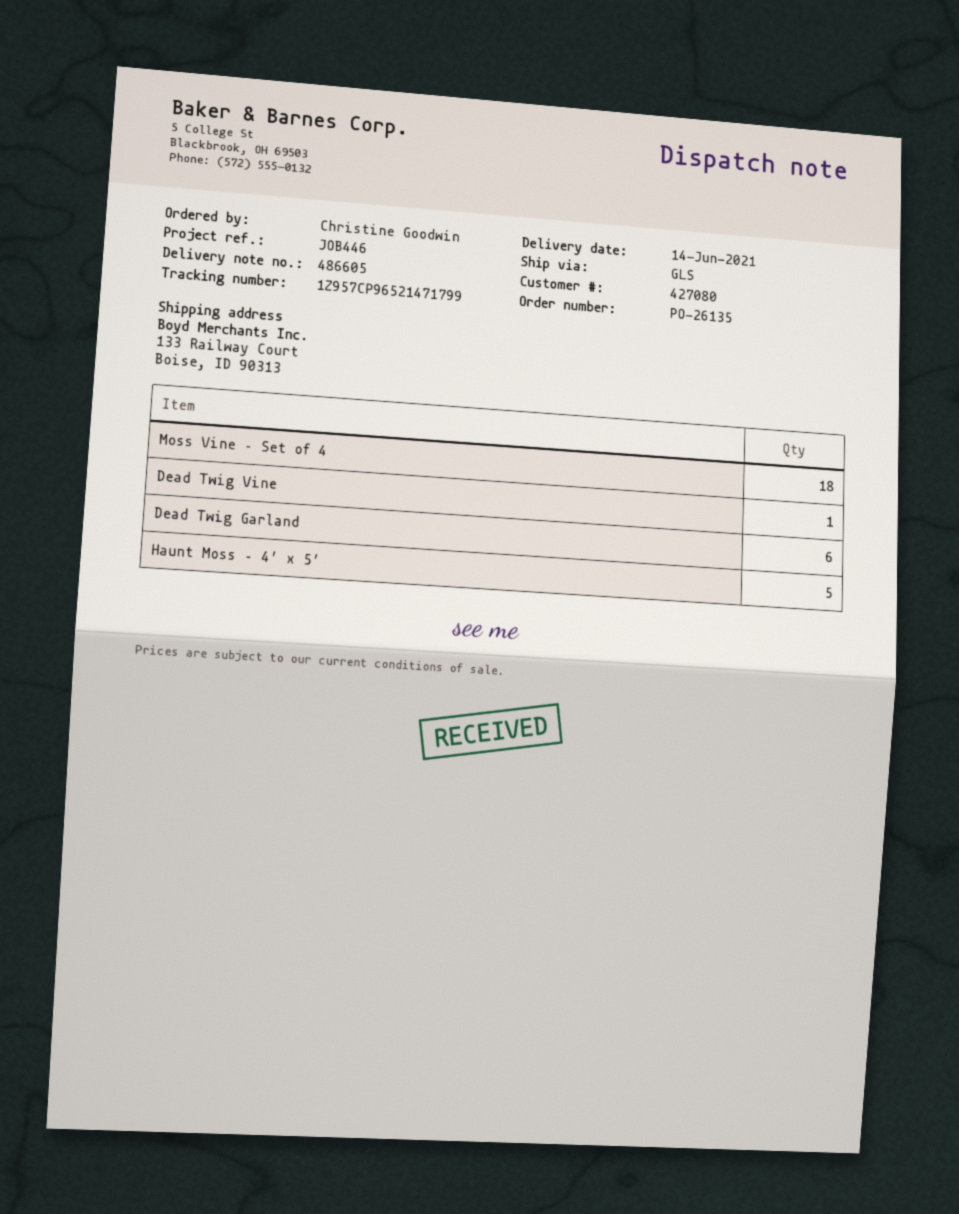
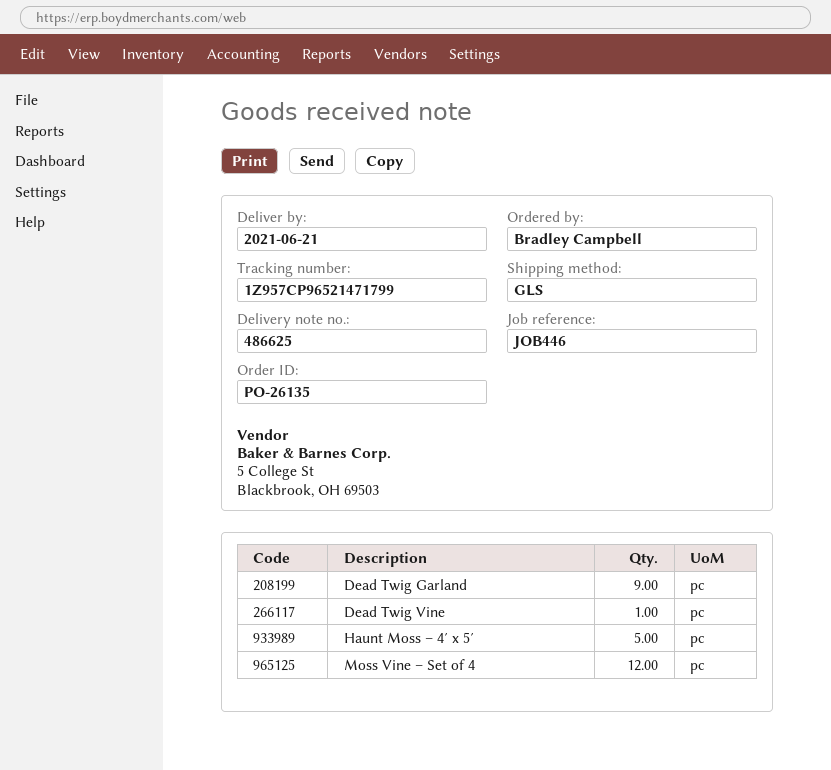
delivery note number: 486605 -> 486625
delivery date: 2021-06-14 -> 2021-06-21
ordered by: Christine Goodwin -> Bradley Campbell
Moss Vine – Set of 4: 18 -> 12
Dead Twig Garland: 6 -> 9

